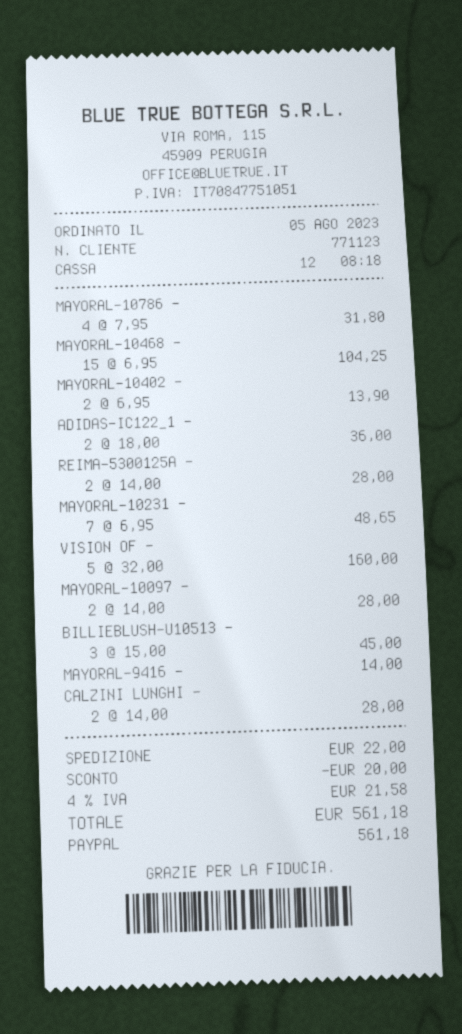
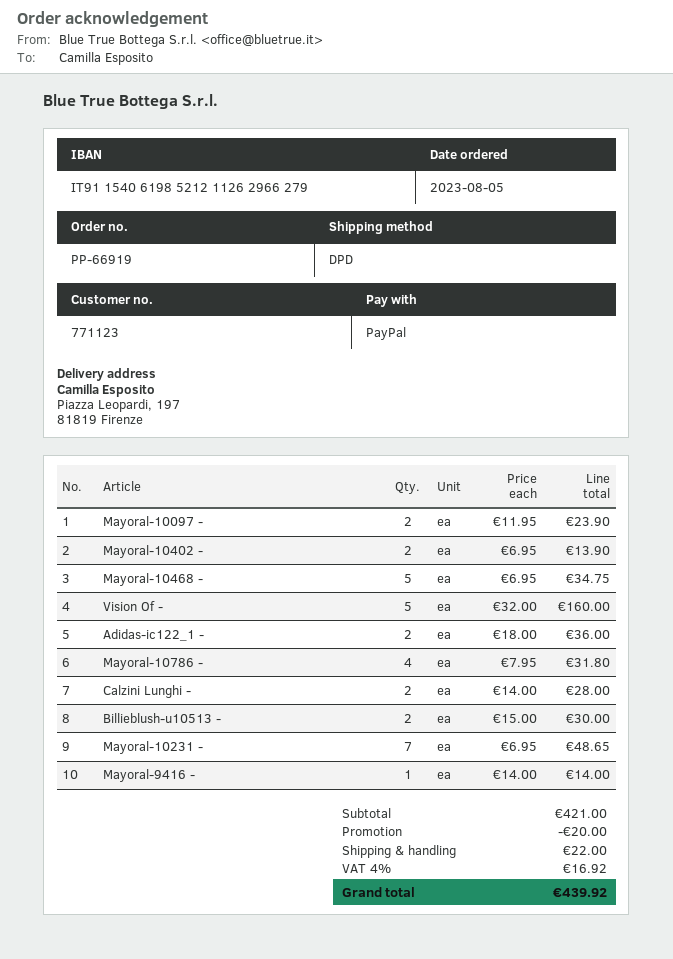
MAYORAL-10468 -: 15 x 6.95 = 104.25 -> 5 x 6.95 = 34.75
REIMA-5300125A -: 2 x 14.00 = 28.00 -> none
MAYORAL-10097 -: 2 x 14.00 = 28.00 -> 2 x 11.95 = 23.90
BILLIEBLUSH-U10513 -: 3 x 15.00 = 45.00 -> 2 x 15.00 = 30.00
tax: 4% = 21.58 -> 4% = 16.92
total: 561.18 -> 439.92

